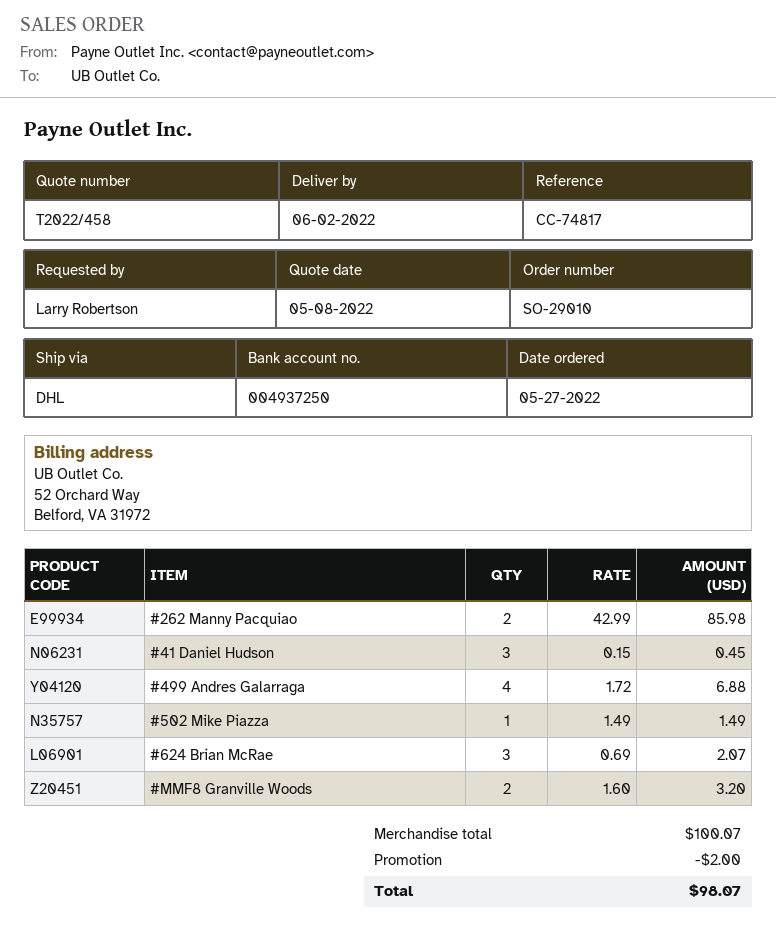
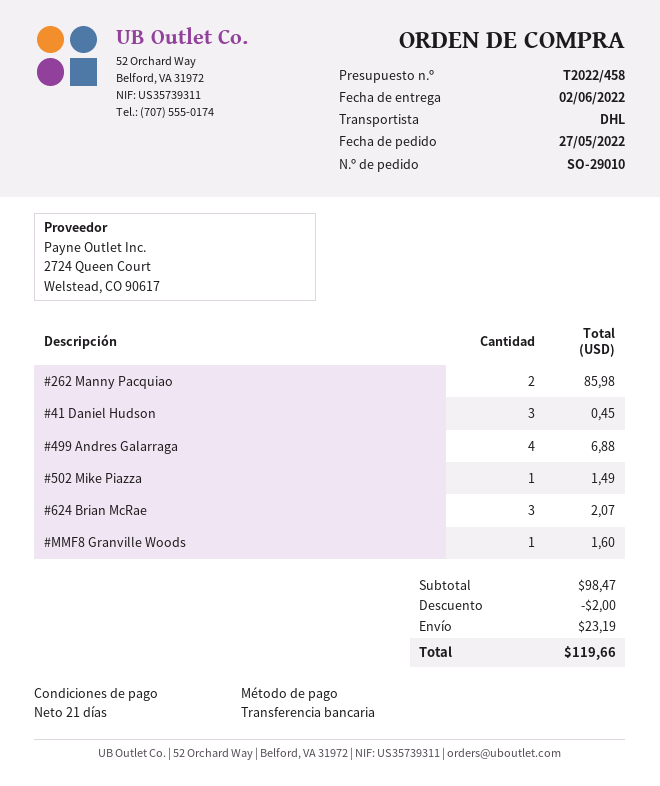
#MMF8 Granville Woods: 2 for 3.20 -> 1 for 1.60
subtotal: 100.07 -> 98.47
shipping: none -> 23.19
total: 98.07 -> 119.66

